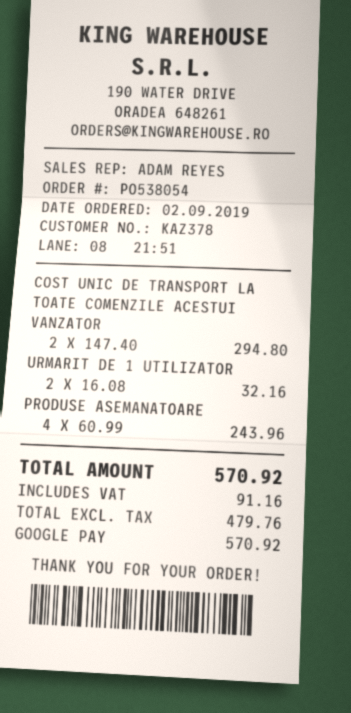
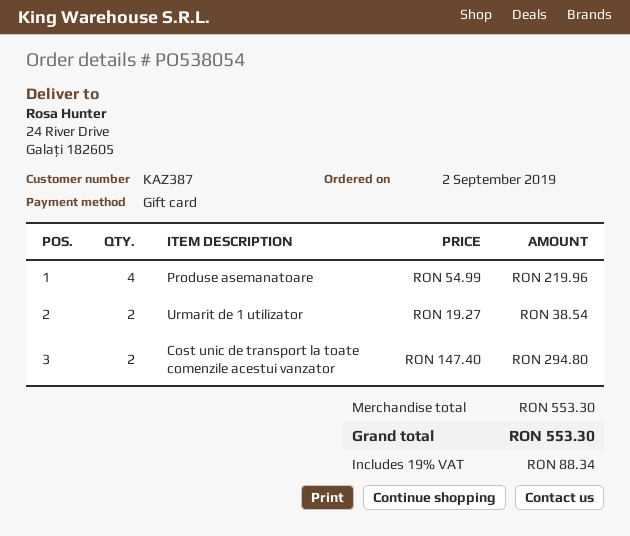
customer number: KAZ378 -> KAZ387
payment method: Google Pay -> gift card
URMARIT DE 1 UTILIZATOR: 2 x 16.08 = 32.16 -> 2 x 19.27 = 38.54
PRODUSE ASEMANATOARE: 4 x 60.99 = 243.96 -> 4 x 54.99 = 219.96
tax: 91.16 -> 88.34
total: 570.92 -> 553.30

